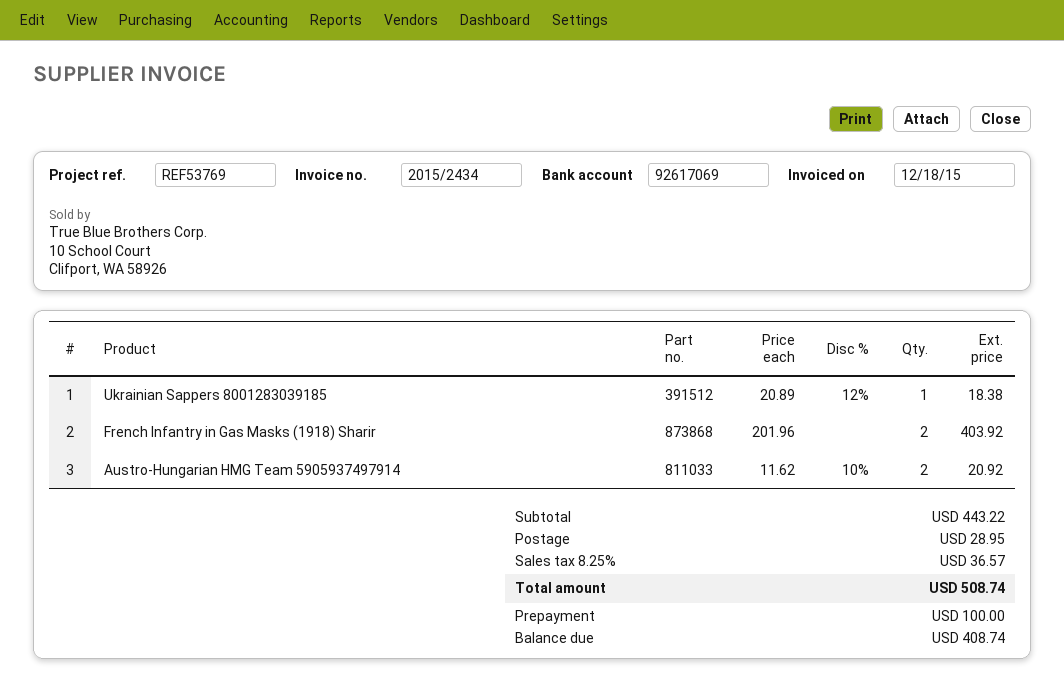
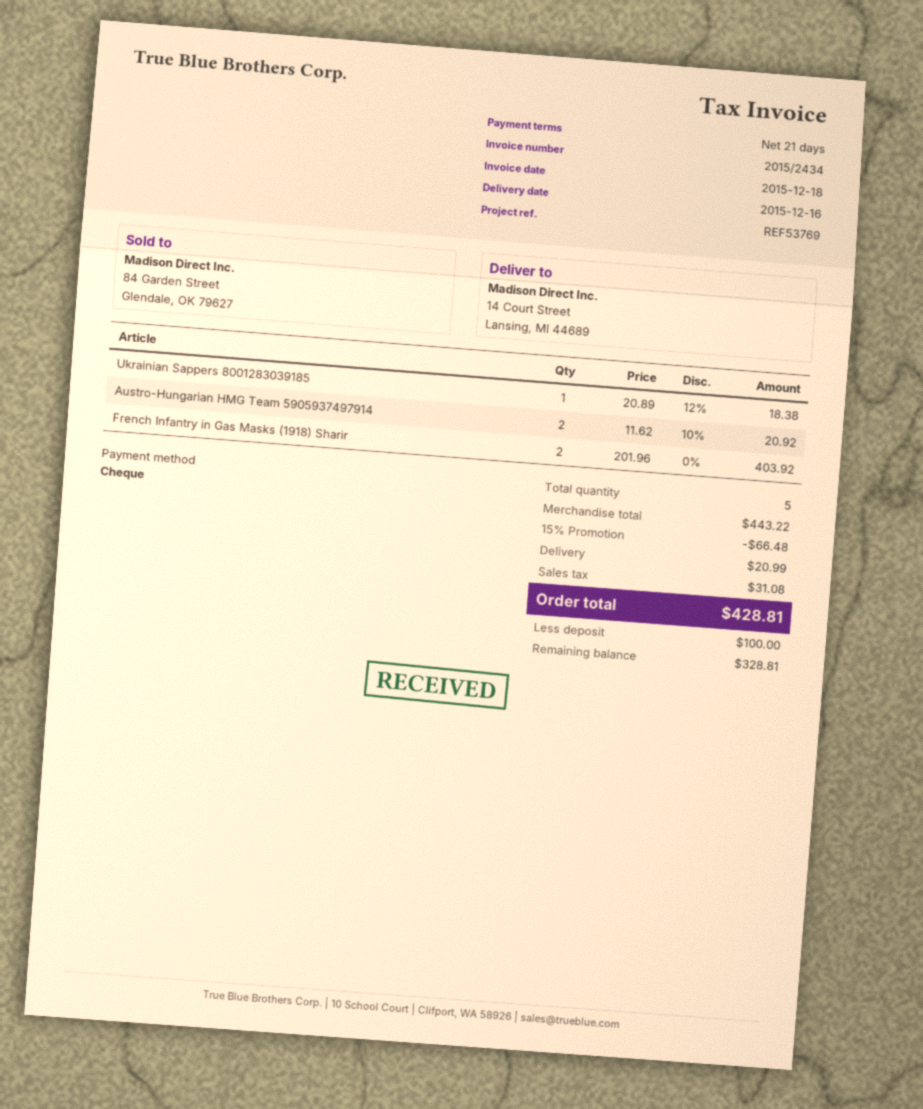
discount: none -> 15% = 66.48
shipping: 28.95 -> 20.99
tax: 36.57 -> 31.08
total: 508.74 -> 428.81
balance: 408.74 -> 328.81

